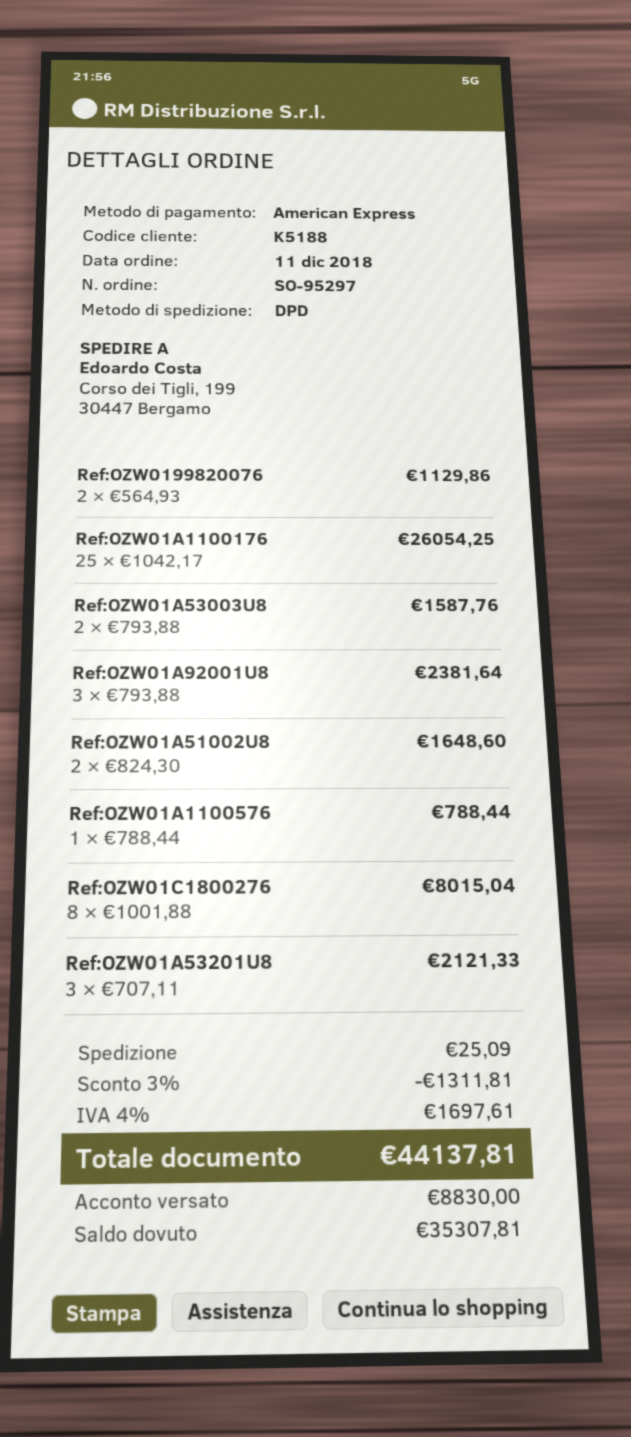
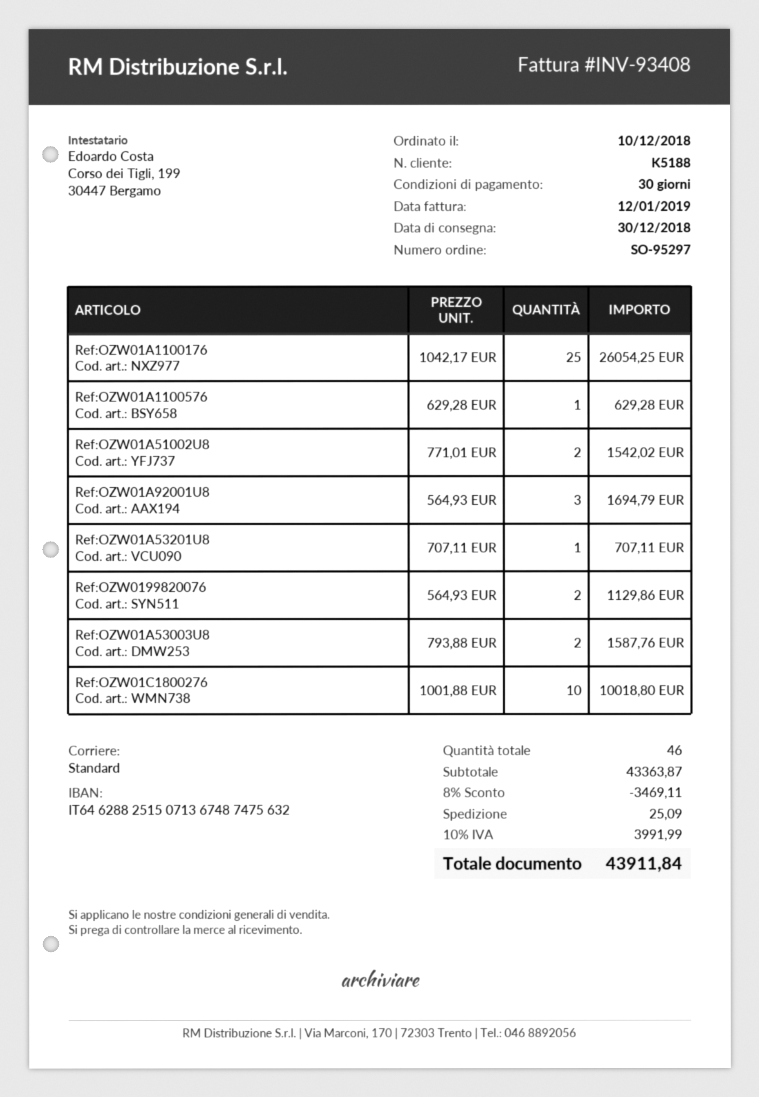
order date: 2018-12-11 -> 2018-12-10
shipping method: DPD -> standard
Ref:OZW01A92001U8: 3 x 793.88 = 2381.64 -> 3 x 564.93 = 1694.79
Ref:OZW01A51002U8: 2 x 824.30 = 1648.60 -> 2 x 771.01 = 1542.02
Ref:OZW01A1100576: 1 x 788.44 = 788.44 -> 1 x 629.28 = 629.28
Ref:OZW01C1800276: 8 x 1001.88 = 8015.04 -> 10 x 1001.88 = 10018.80
Ref:OZW01A53201U8: 3 x 707.11 = 2121.33 -> 1 x 707.11 = 707.11
discount: 3% = 1311.81 -> 8% = 3469.11
tax: 4% = 1697.61 -> 10% = 3991.99
total: 44137.81 -> 43911.84

